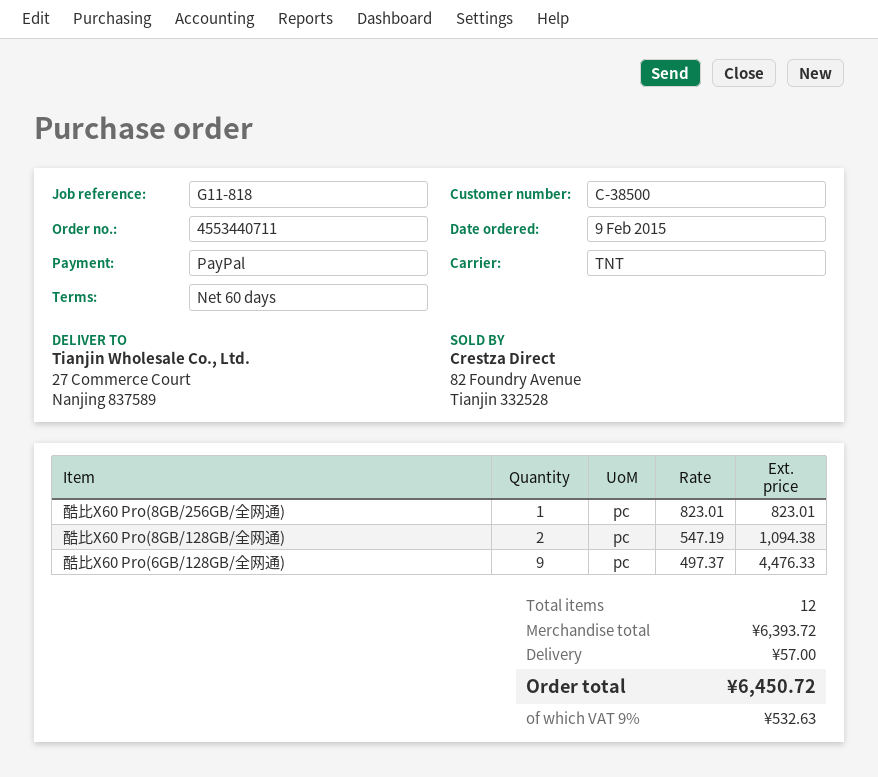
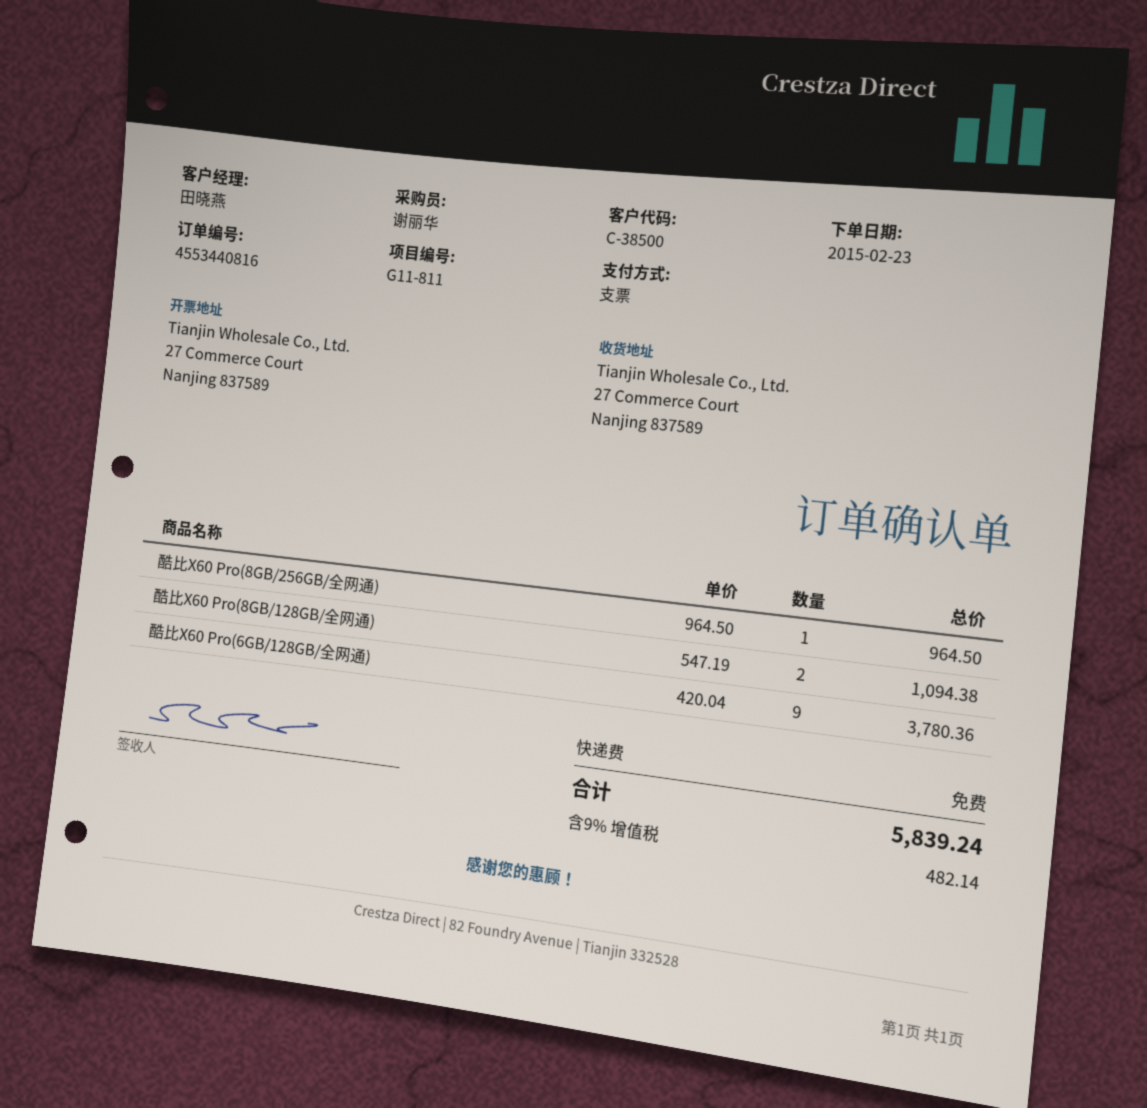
order number: 4553440711 -> 4553440816
order date: 2015-02-09 -> 2015-02-23
reference: G11-818 -> G11-811
payment method: PayPal -> cheque
酷比X60 Pro(8GB/256GB/全网通): 1 x 823.01 = 823.01 -> 1 x 964.50 = 964.50
酷比X60 Pro(6GB/128GB/全网通): 9 x 497.37 = 4476.33 -> 9 x 420.04 = 3780.36
shipping: 57.00 -> 0.00
tax: 9% = 532.63 -> 9% = 482.14
total: 6450.72 -> 5839.24

